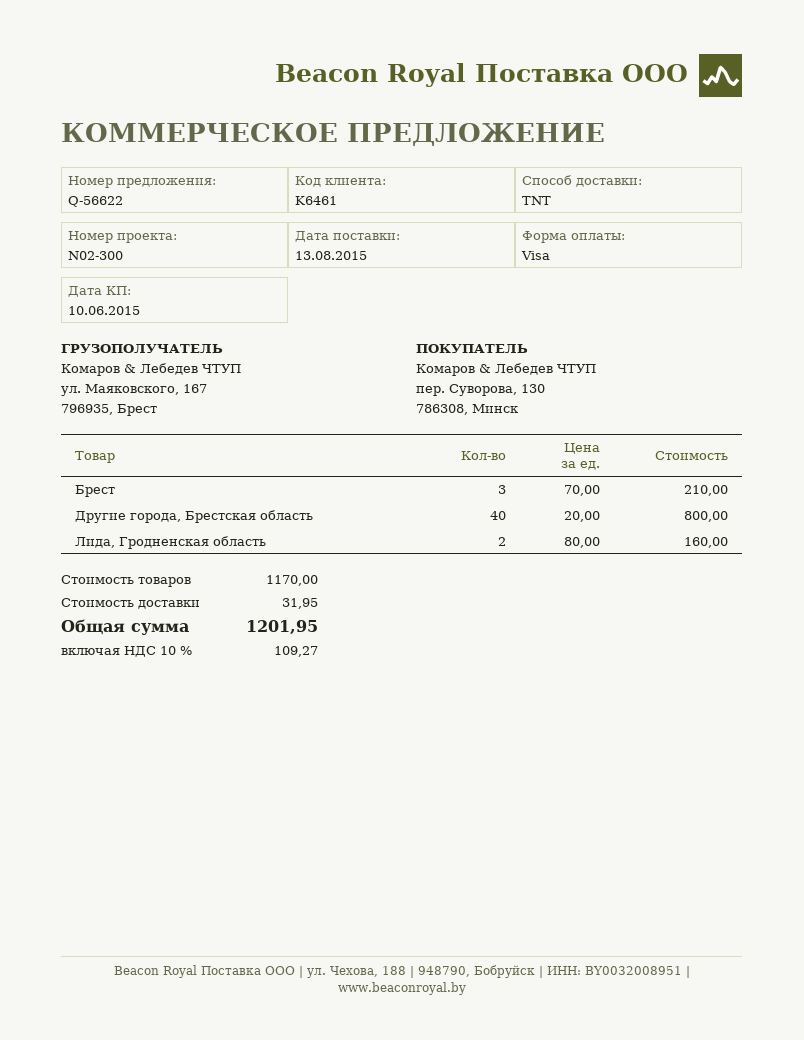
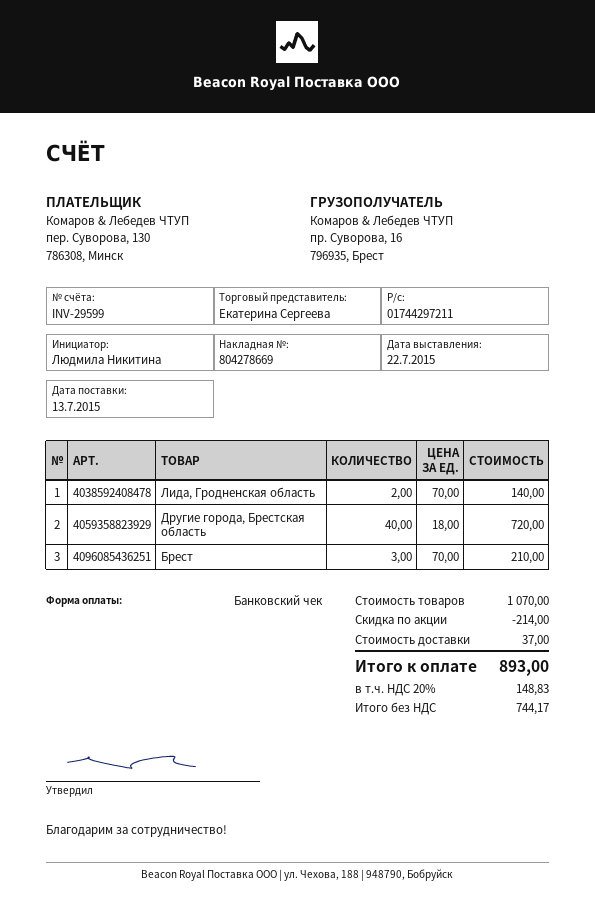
delivery date: 2015-08-13 -> 2015-07-13
payment method: Visa -> cheque
ship to: ул. Маяковского, 167, 796935, Брест -> пр. Суворова, 16, 796935, Брест
Другие города, Брестская область: 40 x 20.00 = 800.00 -> 40 x 18.00 = 720.00
Лида, Гродненская область: 2 x 80.00 = 160.00 -> 2 x 70.00 = 140.00
subtotal: 1170.00 -> 1070.00
discount: none -> 214.00
shipping: 31.95 -> 37.00
tax: 10% = 109.27 -> 20% = 148.83
total: 1201.95 -> 893.00

